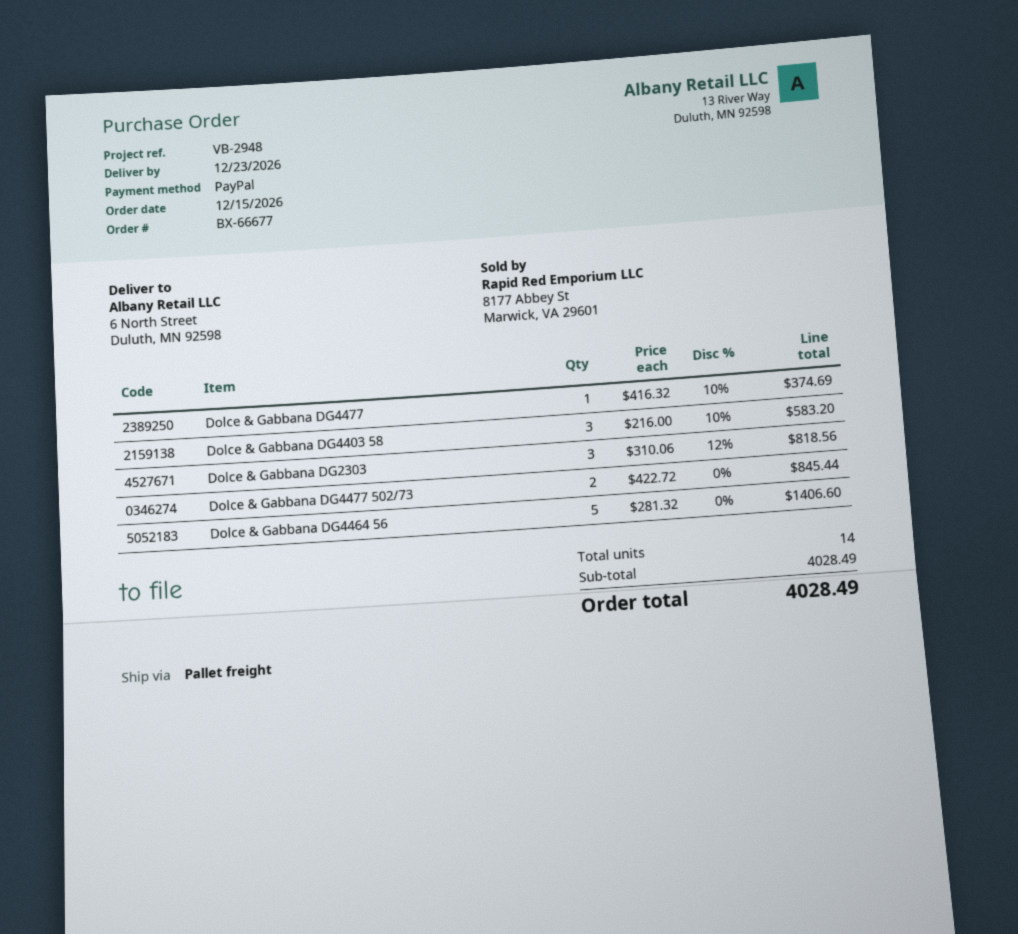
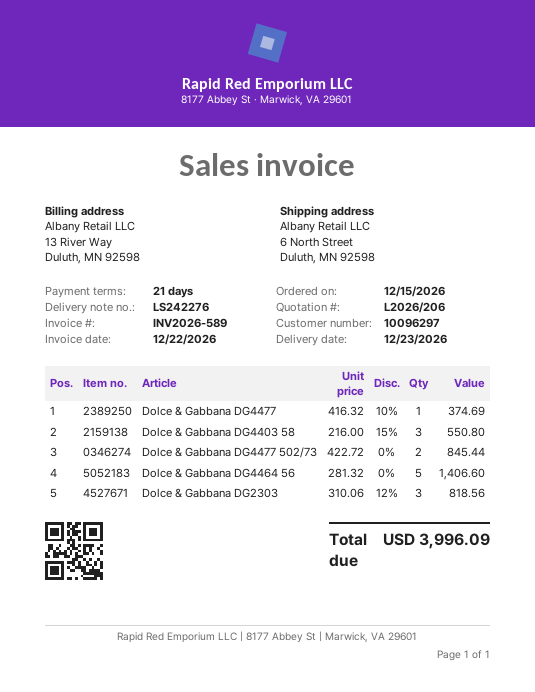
Dolce & Gabbana DG4403 58: 3 x 216.00 - 10% = 583.20 -> 3 x 216.00 - 15% = 550.80
total: 4028.49 -> 3996.09

